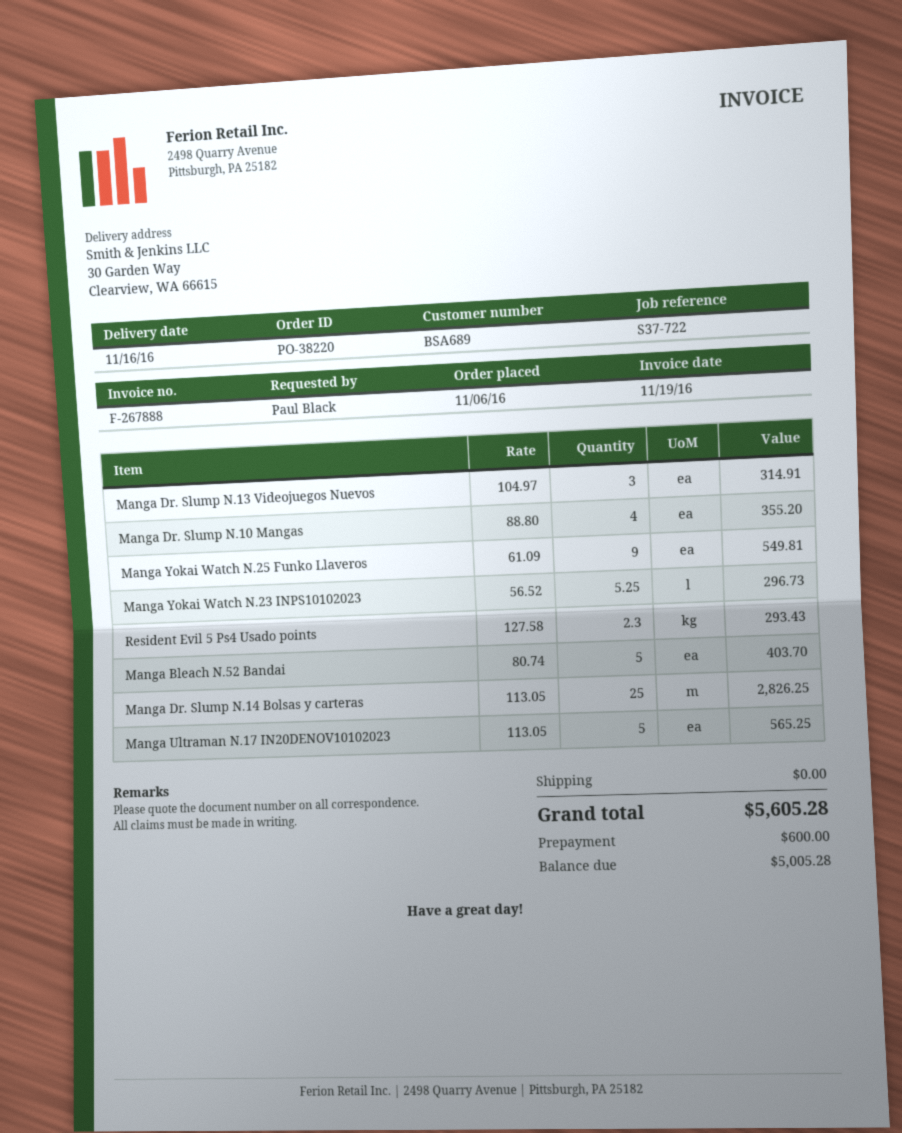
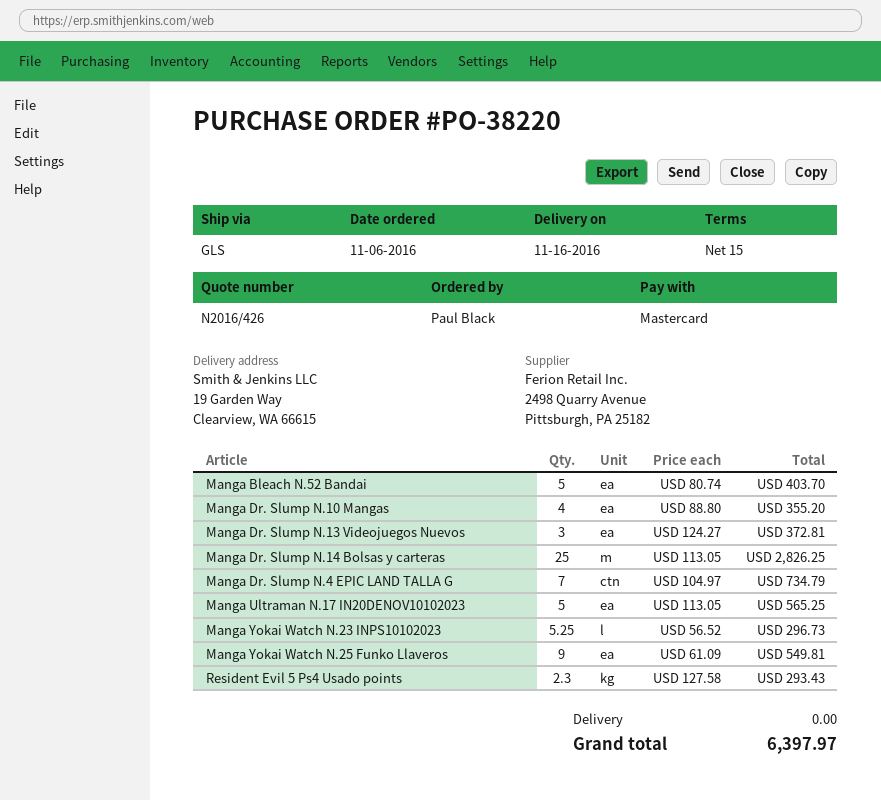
ship to: 30 Garden Way, Clearview, WA 66615 -> 19 Garden Way, Clearview, WA 66615
Manga Dr. Slump N.13 Videojuegos Nuevos: 3 x 104.97 = 314.91 -> 3 x 124.27 = 372.81
Manga Dr. Slump N.4 EPIC LAND TALLA G: none -> 7 x 104.97 = 734.79
total: 5605.28 -> 6397.97

